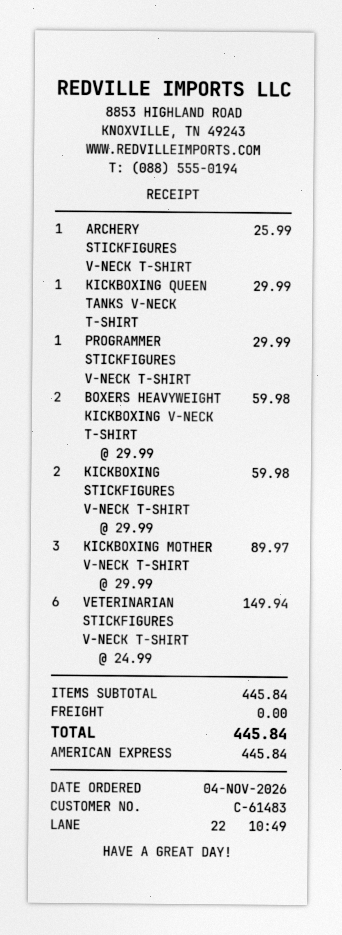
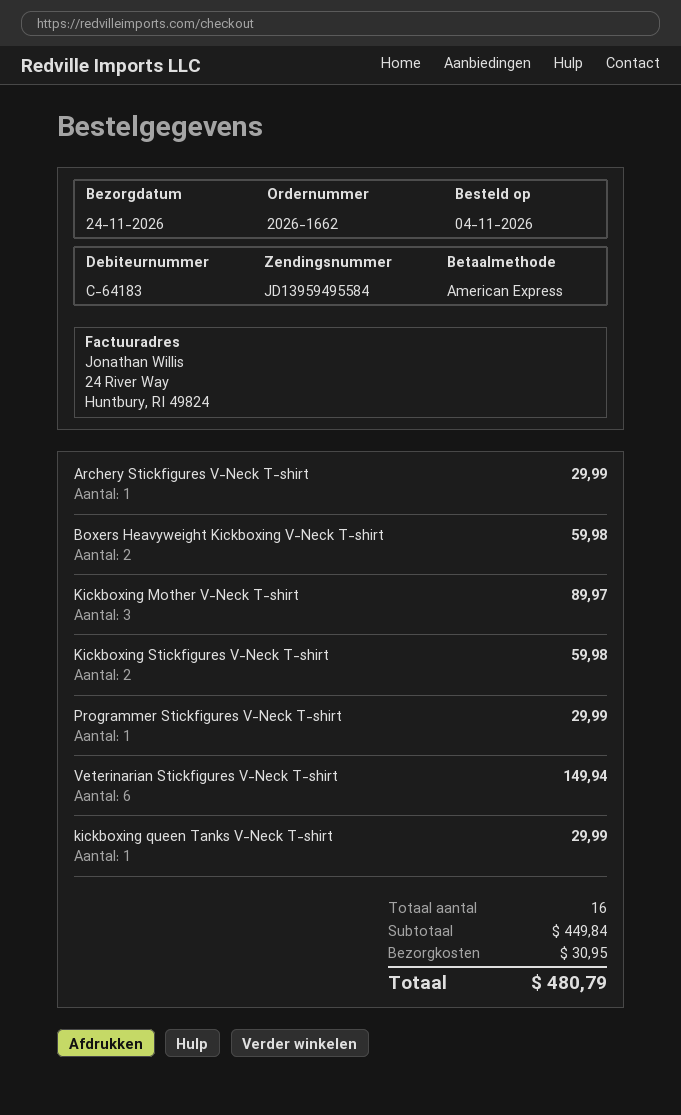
customer number: C-61483 -> C-64183
ARCHERY STICKFIGURES V-NECK T-SHIRT: 1 for 25.99 -> 1 for 29.99
subtotal: 445.84 -> 449.84
shipping: 0.00 -> 30.95
total: 445.84 -> 480.79

